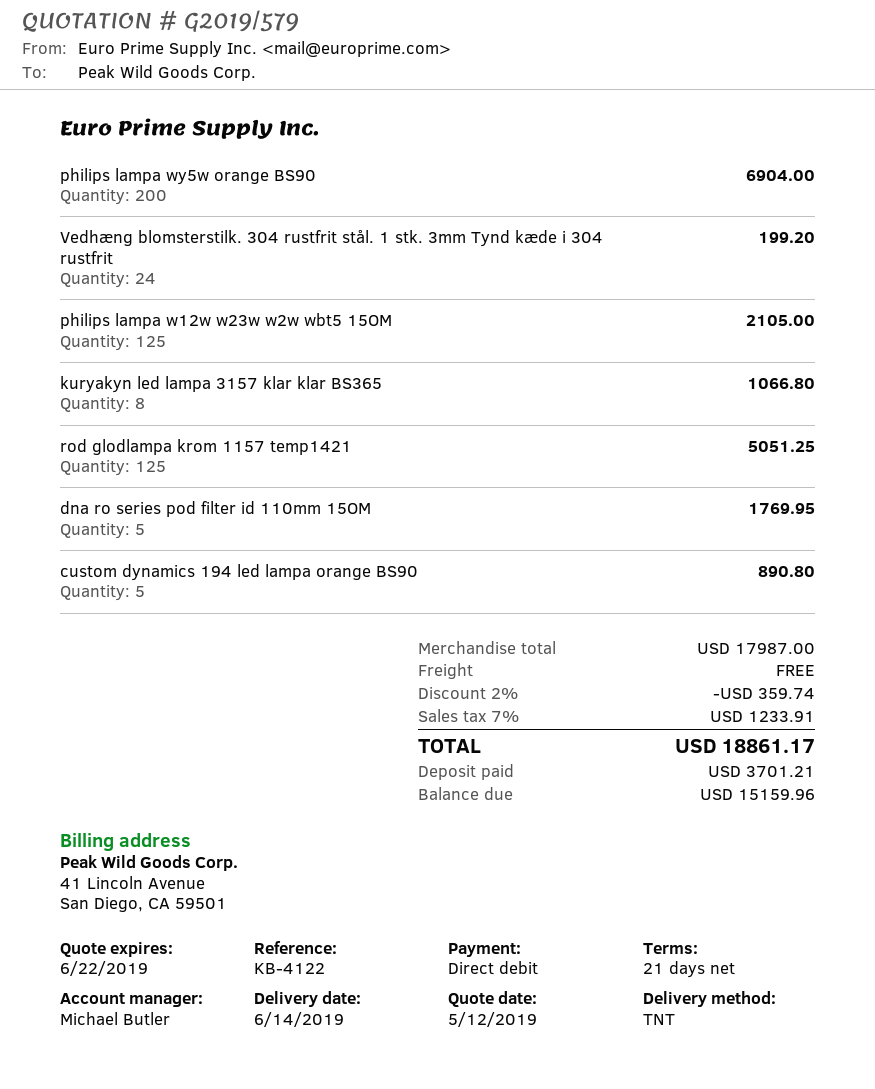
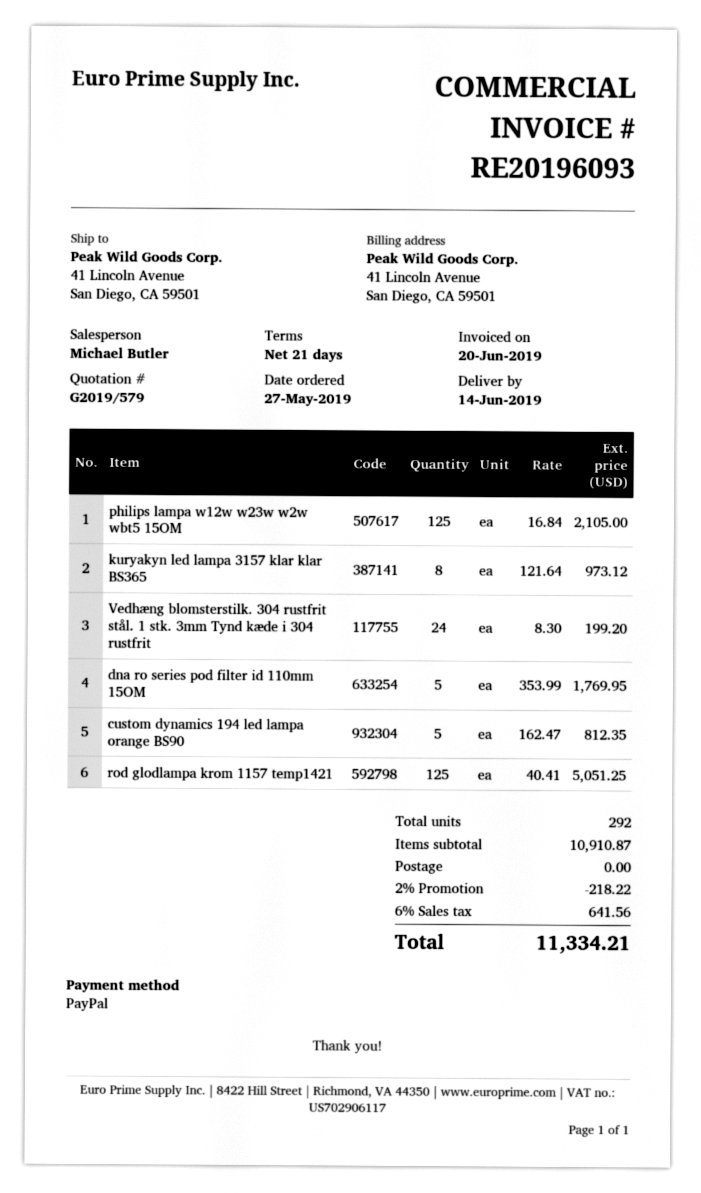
payment method: direct debit -> PayPal
philips lampa wy5w orange BS90: 200 for 6904.00 -> none
kuryakyn led lampa 3157 klar klar BS365: 8 for 1066.80 -> 8 for 973.12
custom dynamics 194 led lampa orange BS90: 5 for 890.80 -> 5 for 812.35
subtotal: 17987.00 -> 10910.87
discount: 2% = 359.74 -> 2% = 218.22
tax: 7% = 1233.91 -> 6% = 641.56
total: 18861.17 -> 11334.21

